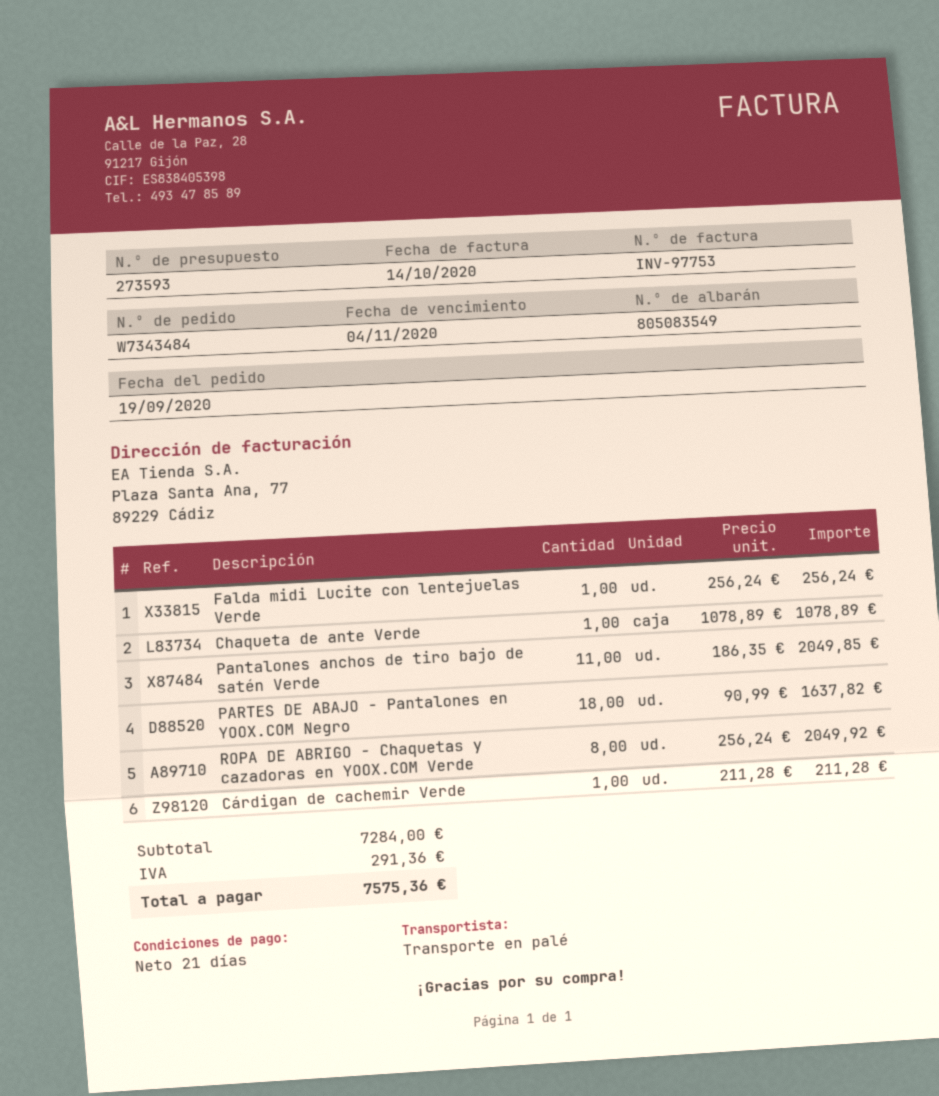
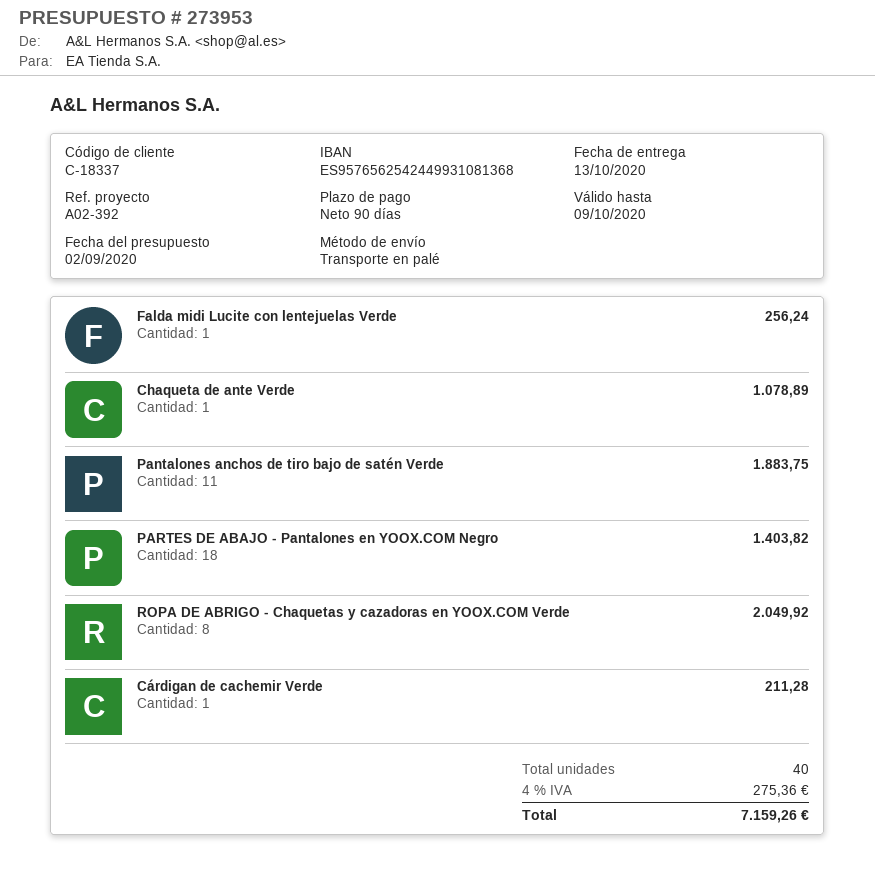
quote number: 273593 -> 273953
payment terms: 21 days -> 90 days
Pantalones anchos de tiro bajo de satén Verde: 11 for 2049.85 -> 11 for 1883.75
PARTES DE ABAJO - Pantalones en YOOX.COM Negro: 18 for 1637.82 -> 18 for 1403.82
tax: 291.36 -> 275.36
total: 7575.36 -> 7159.26

